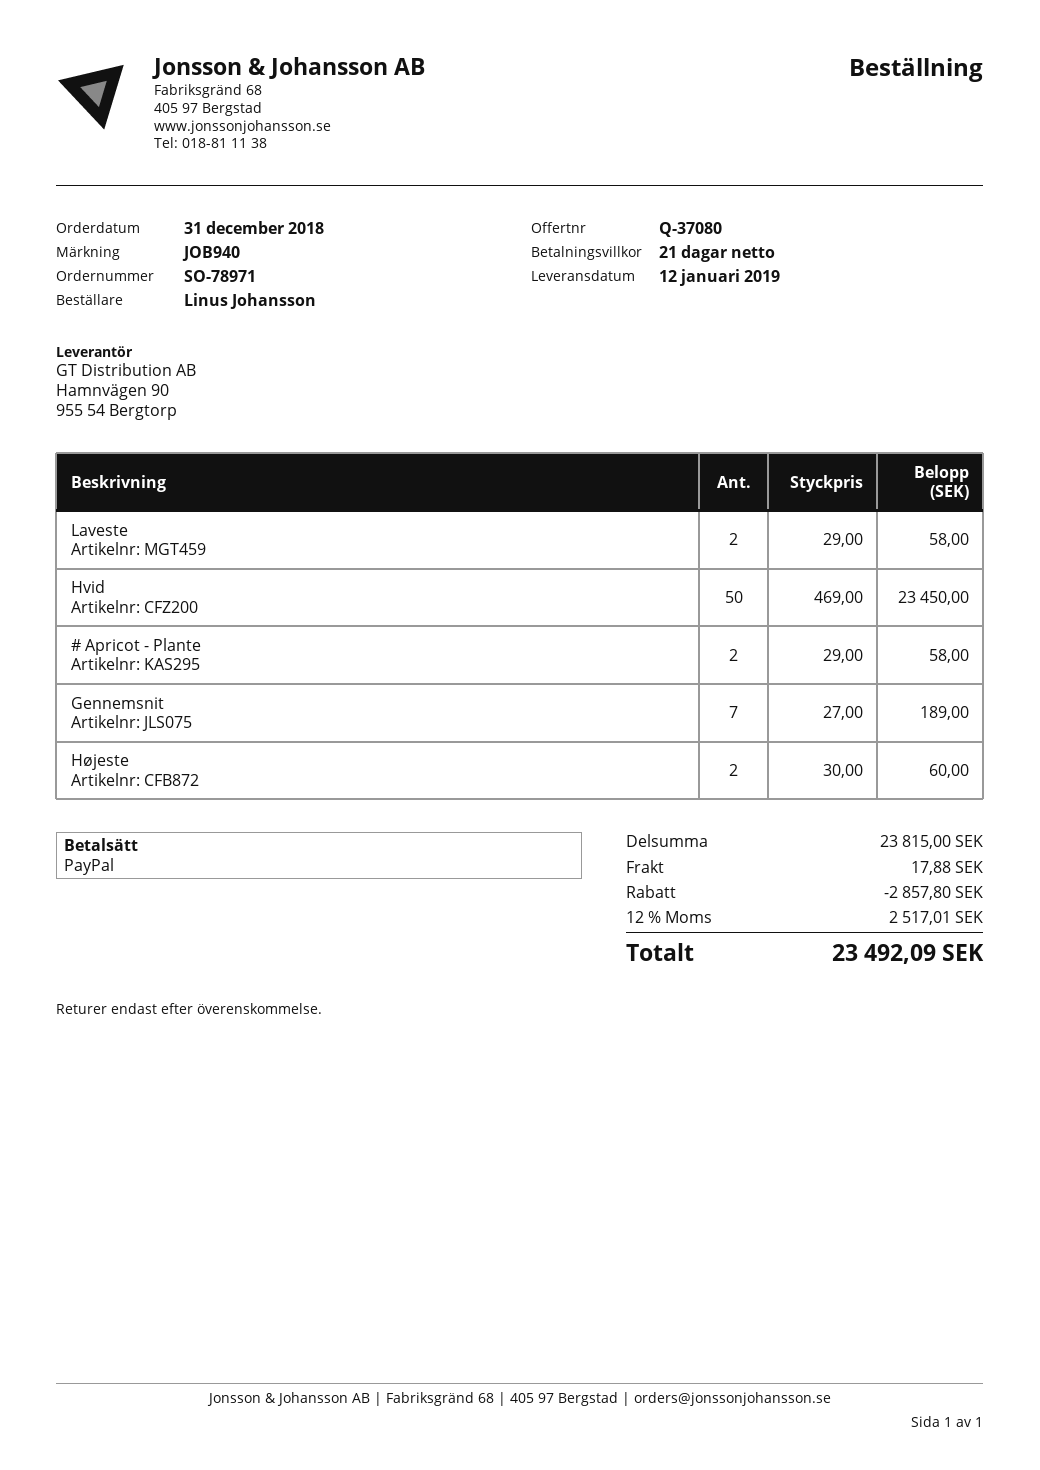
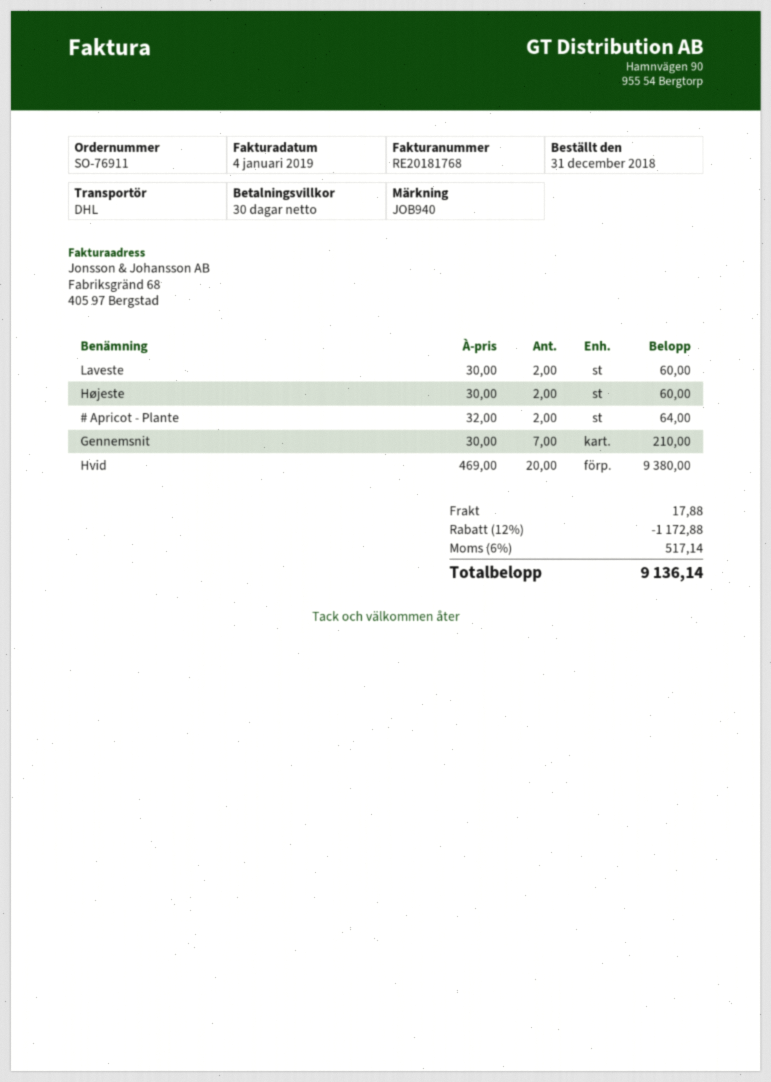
order number: SO-78971 -> SO-76911
payment terms: 21 days -> 30 days
Laveste: 2 x 29.00 = 58.00 -> 2 x 30.00 = 60.00
Hvid: 50 x 469.00 = 23450.00 -> 20 x 469.00 = 9380.00
# Apricot - Plante: 2 x 29.00 = 58.00 -> 2 x 32.00 = 64.00
Gennemsnit: 7 x 27.00 = 189.00 -> 7 x 30.00 = 210.00
discount: 2857.80 -> 1172.88
tax: 12% = 2517.01 -> 6% = 517.14
total: 23492.09 -> 9136.14

